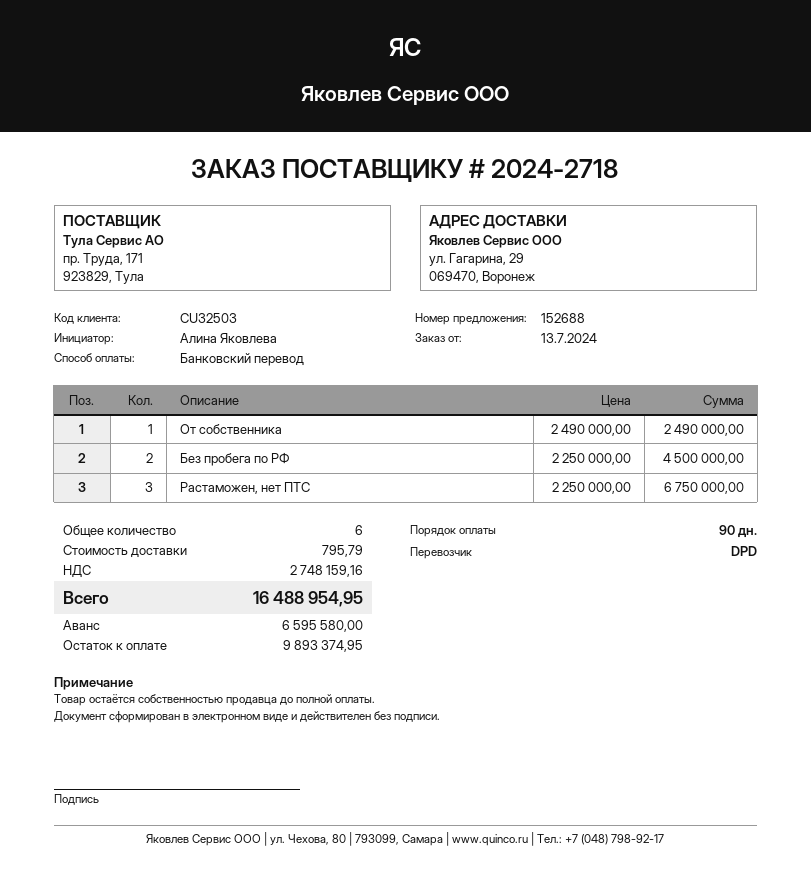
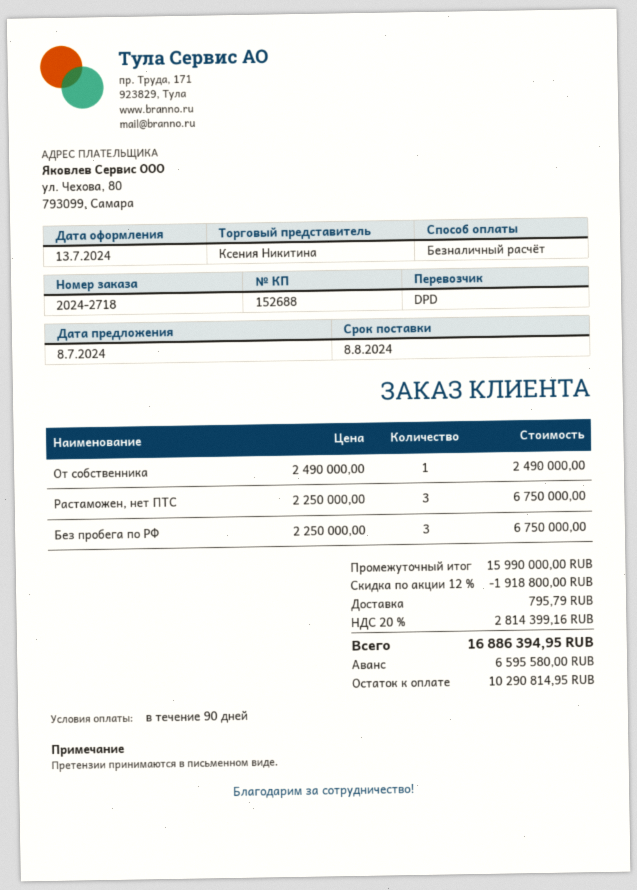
Без пробега по РФ: 2 x 2250000.00 = 4500000.00 -> 3 x 2250000.00 = 6750000.00
discount: none -> 12% = 1918800.00
tax: 2748159.16 -> 2814399.16
total: 16488954.95 -> 16886394.95
balance: 9893374.95 -> 10290814.95

